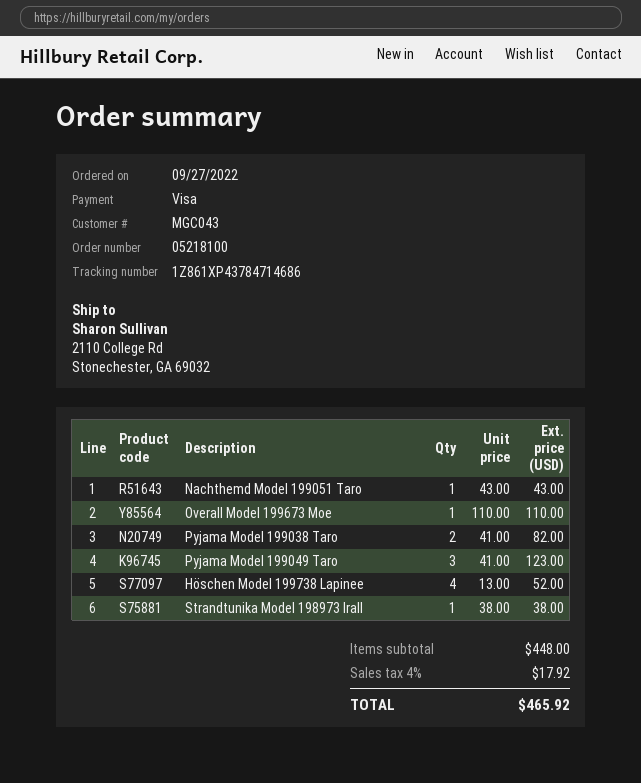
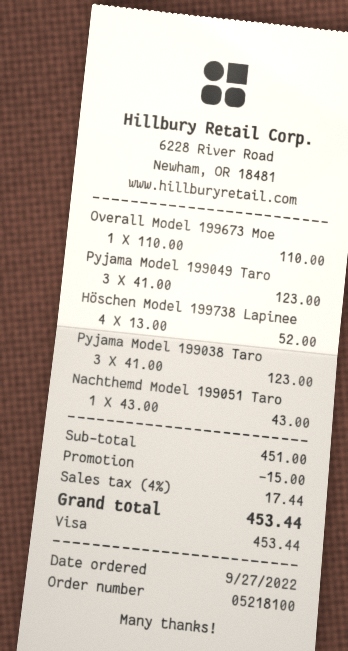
Pyjama Model 199038 Taro: 2 x 41.00 = 82.00 -> 3 x 41.00 = 123.00
Strandtunika Model 198973 Irall: 1 x 38.00 = 38.00 -> none
subtotal: 448.00 -> 451.00
discount: none -> 15.00
tax: 4% = 17.92 -> 4% = 17.44
total: 465.92 -> 453.44

